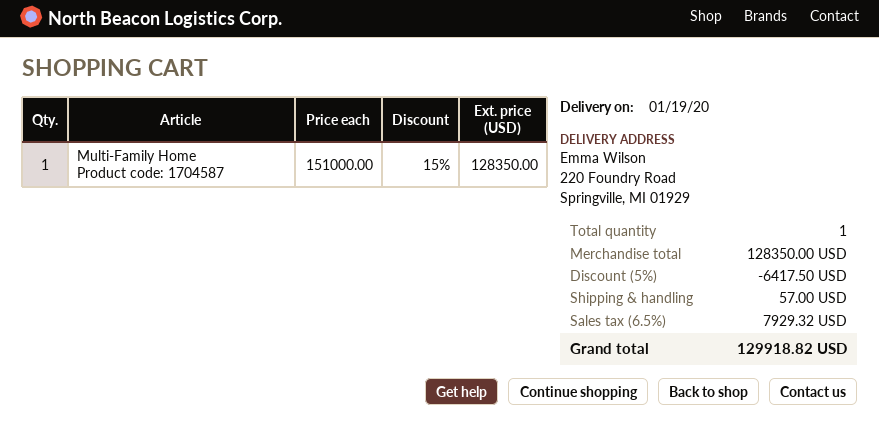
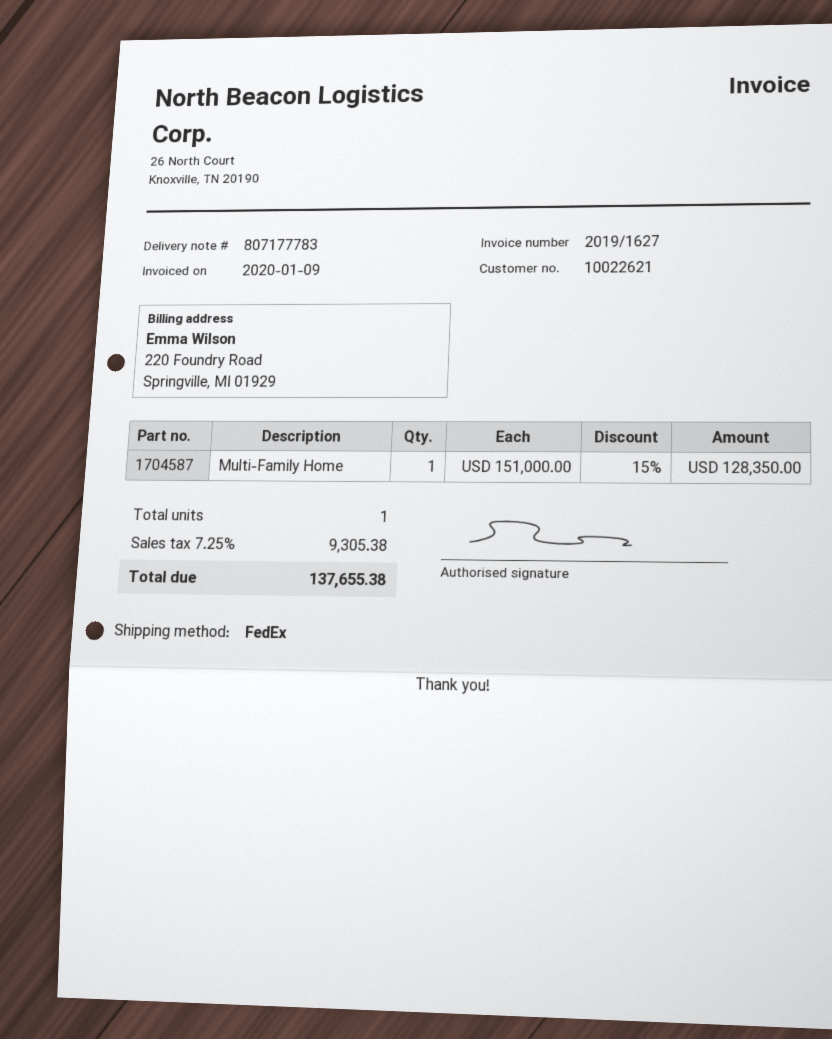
discount: 5% = 6417.50 -> none
shipping: 57.00 -> none
tax: 6.5% = 7929.32 -> 7.25% = 9305.38
total: 129918.82 -> 137655.38

